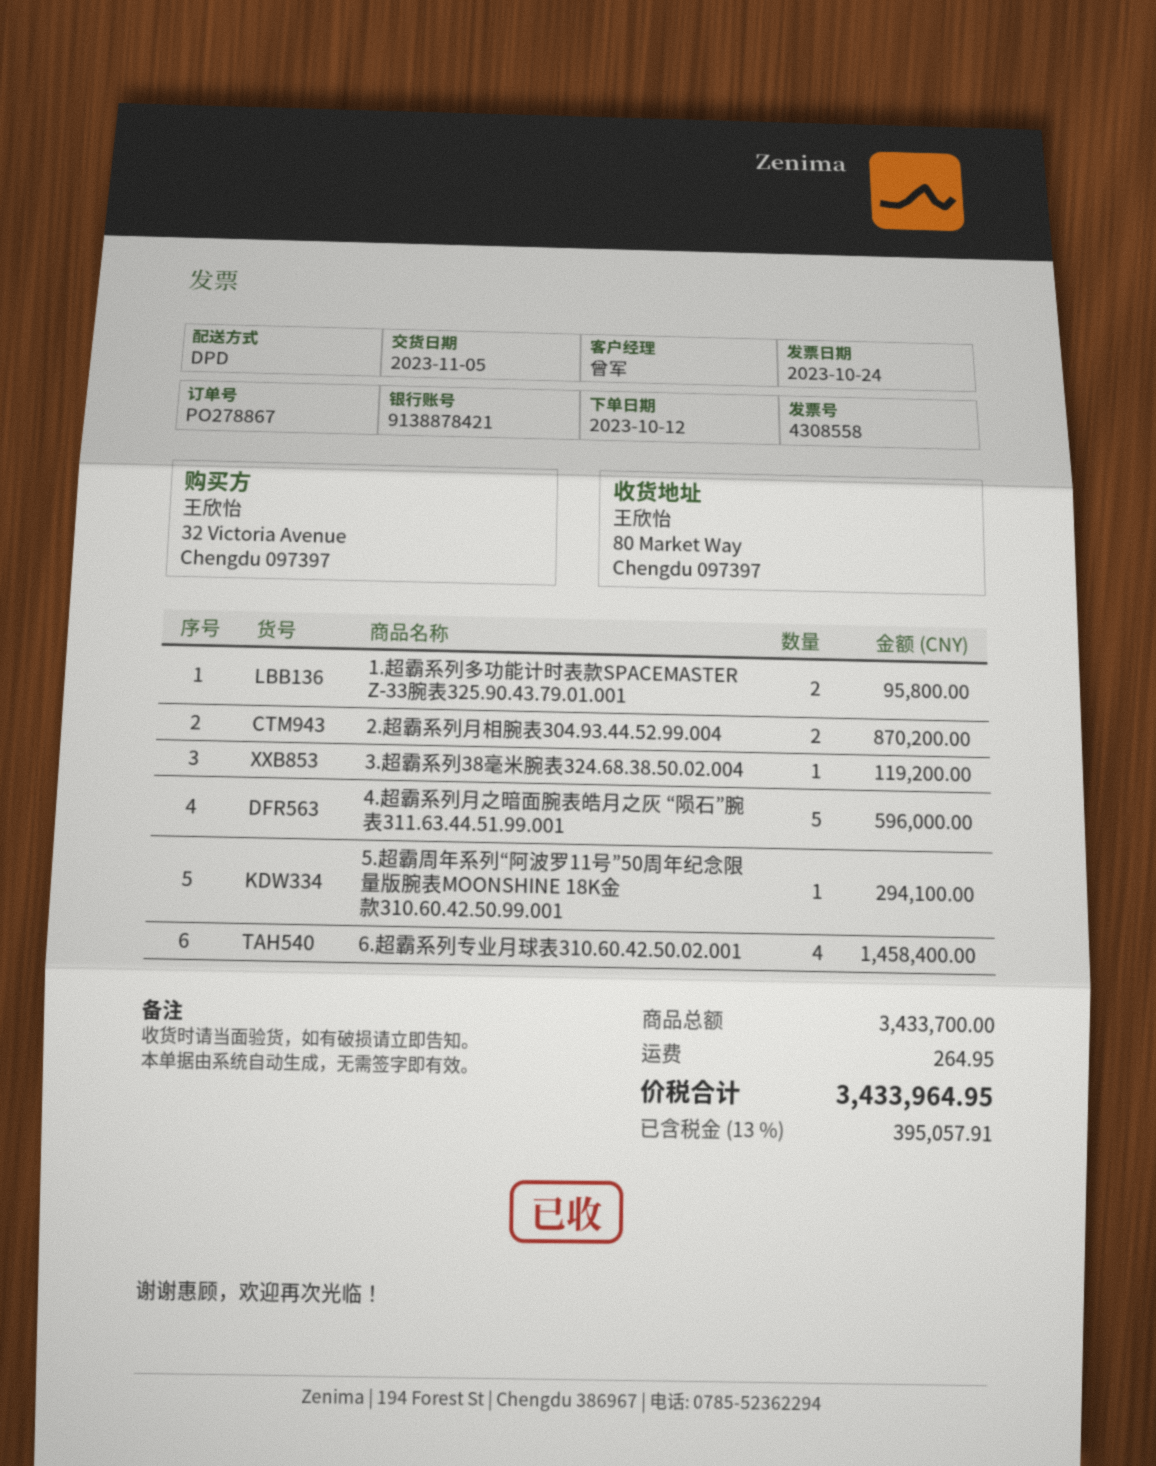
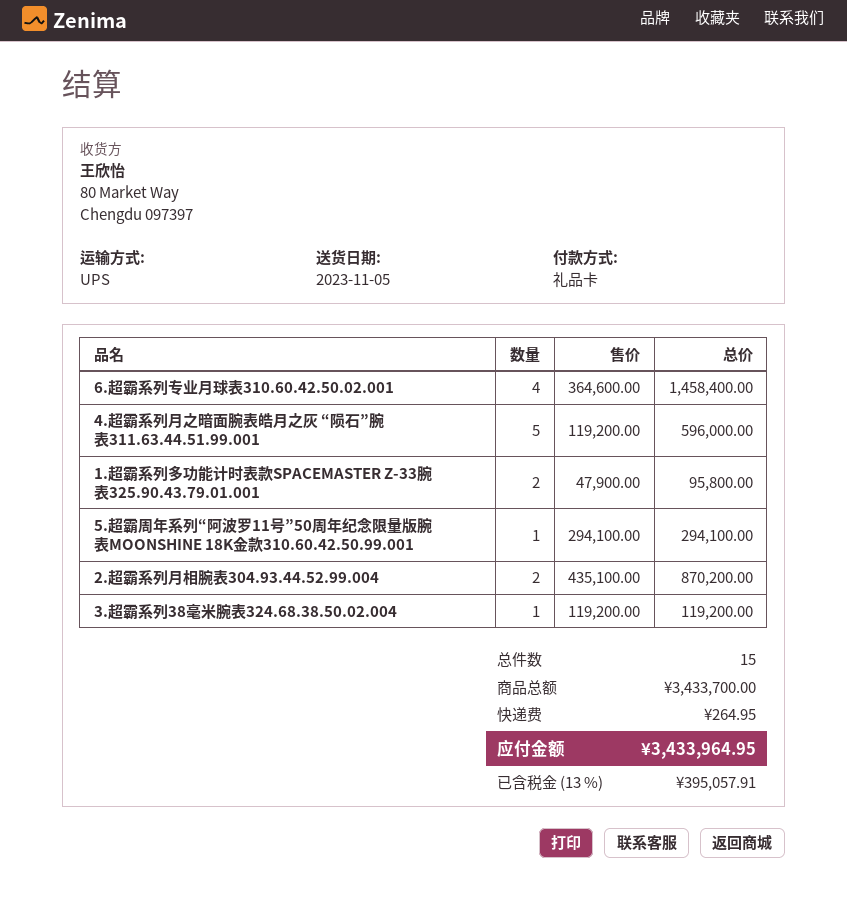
shipping method: DPD -> UPS

